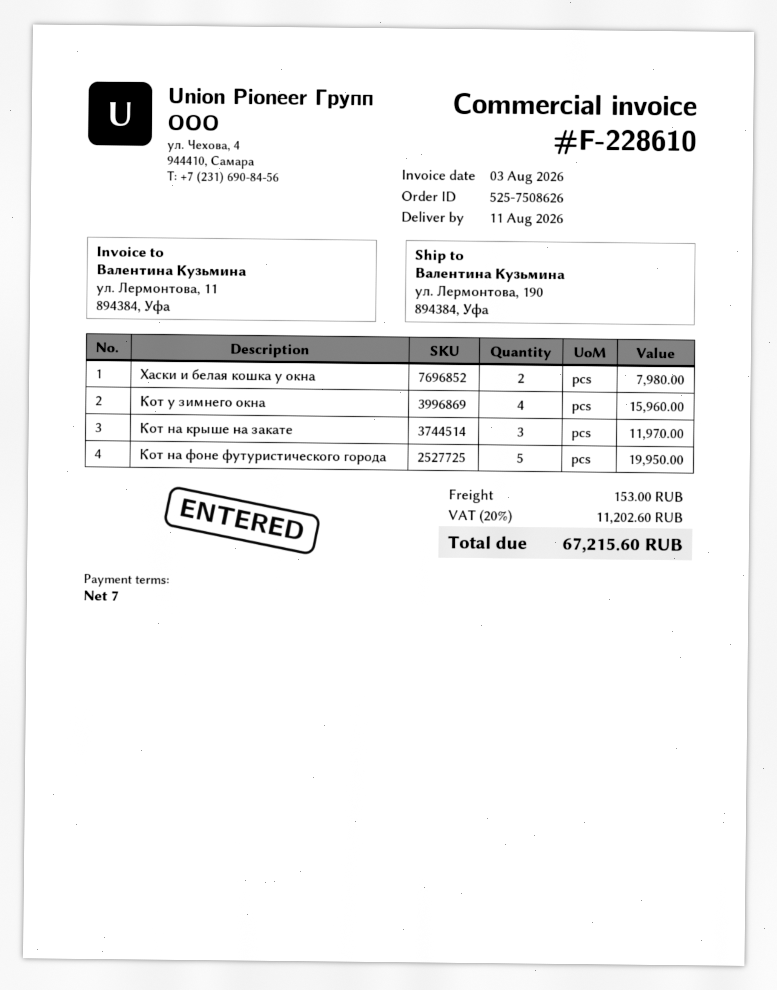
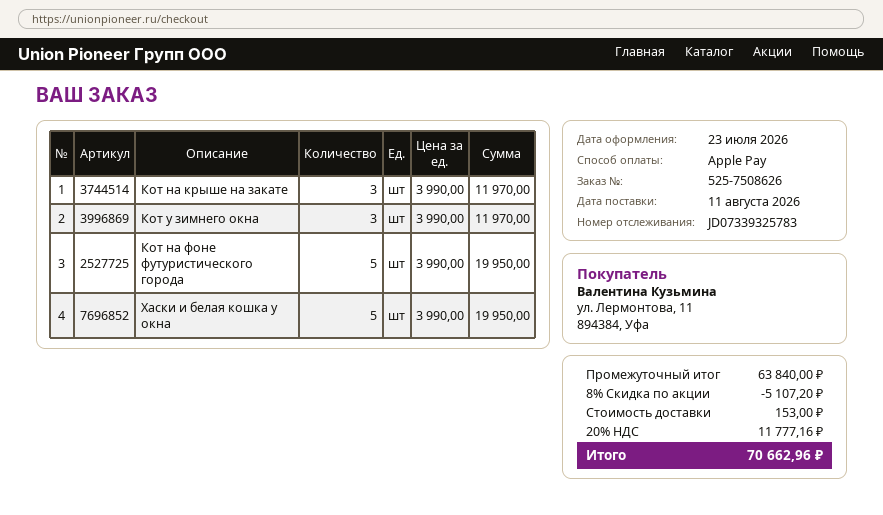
Хаски и белая кошка у окна: 2 for 7980.00 -> 5 for 19950.00
Кот у зимнего окна: 4 for 15960.00 -> 3 for 11970.00
discount: none -> 8% = 5107.20
tax: 20% = 11202.60 -> 20% = 11777.16
total: 67215.60 -> 70662.96

